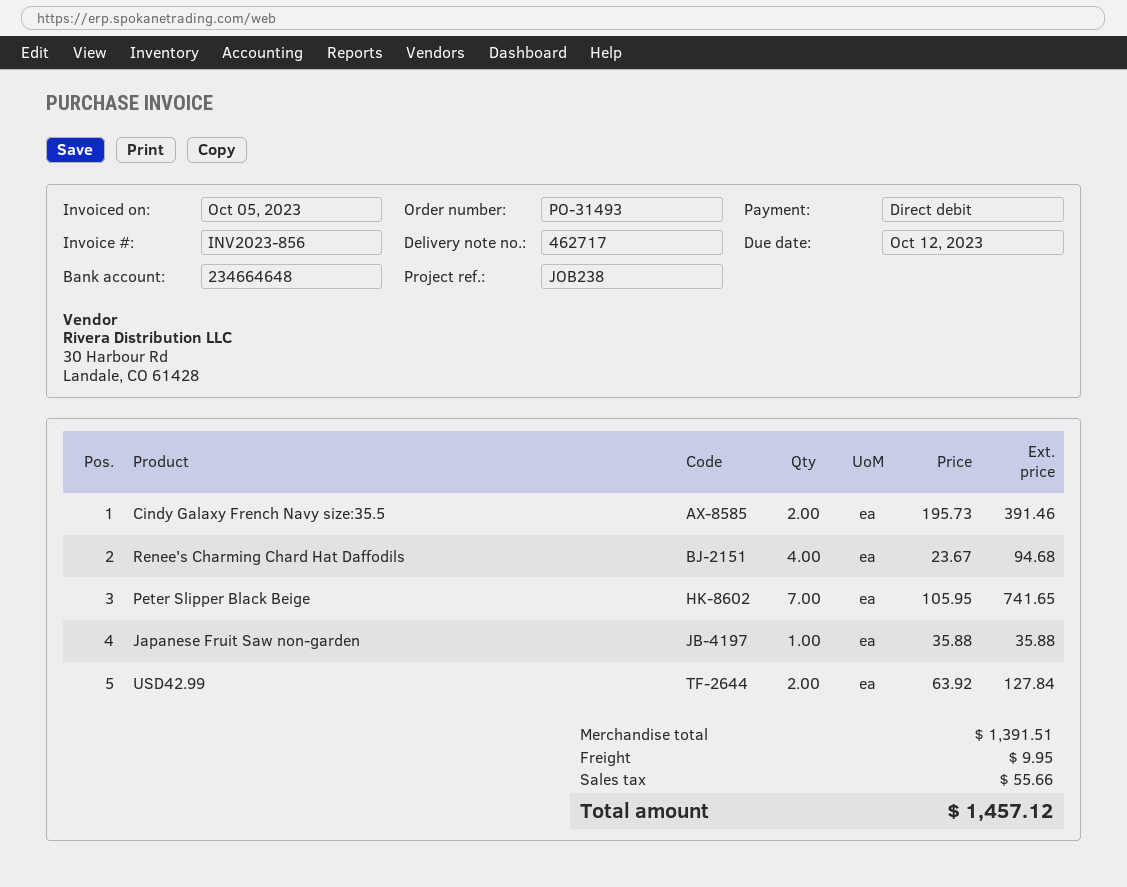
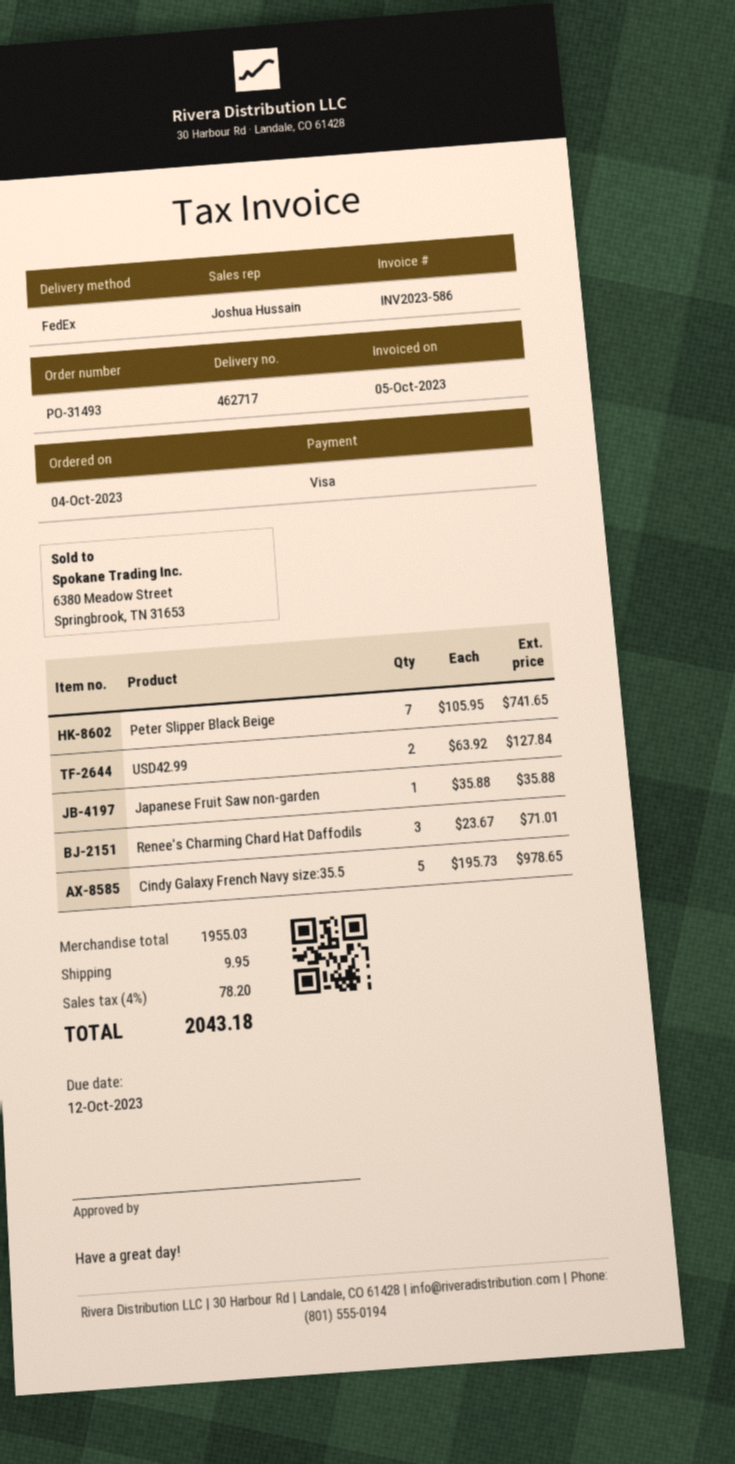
invoice number: INV2023-856 -> INV2023-586
payment method: direct debit -> Visa
Cindy Galaxy French Navy size:35.5: 2 x 195.73 = 391.46 -> 5 x 195.73 = 978.65
Renee's Charming Chard Hat Daffodils: 4 x 23.67 = 94.68 -> 3 x 23.67 = 71.01
subtotal: 1391.51 -> 1955.03
tax: 55.66 -> 78.20
total: 1457.12 -> 2043.18

